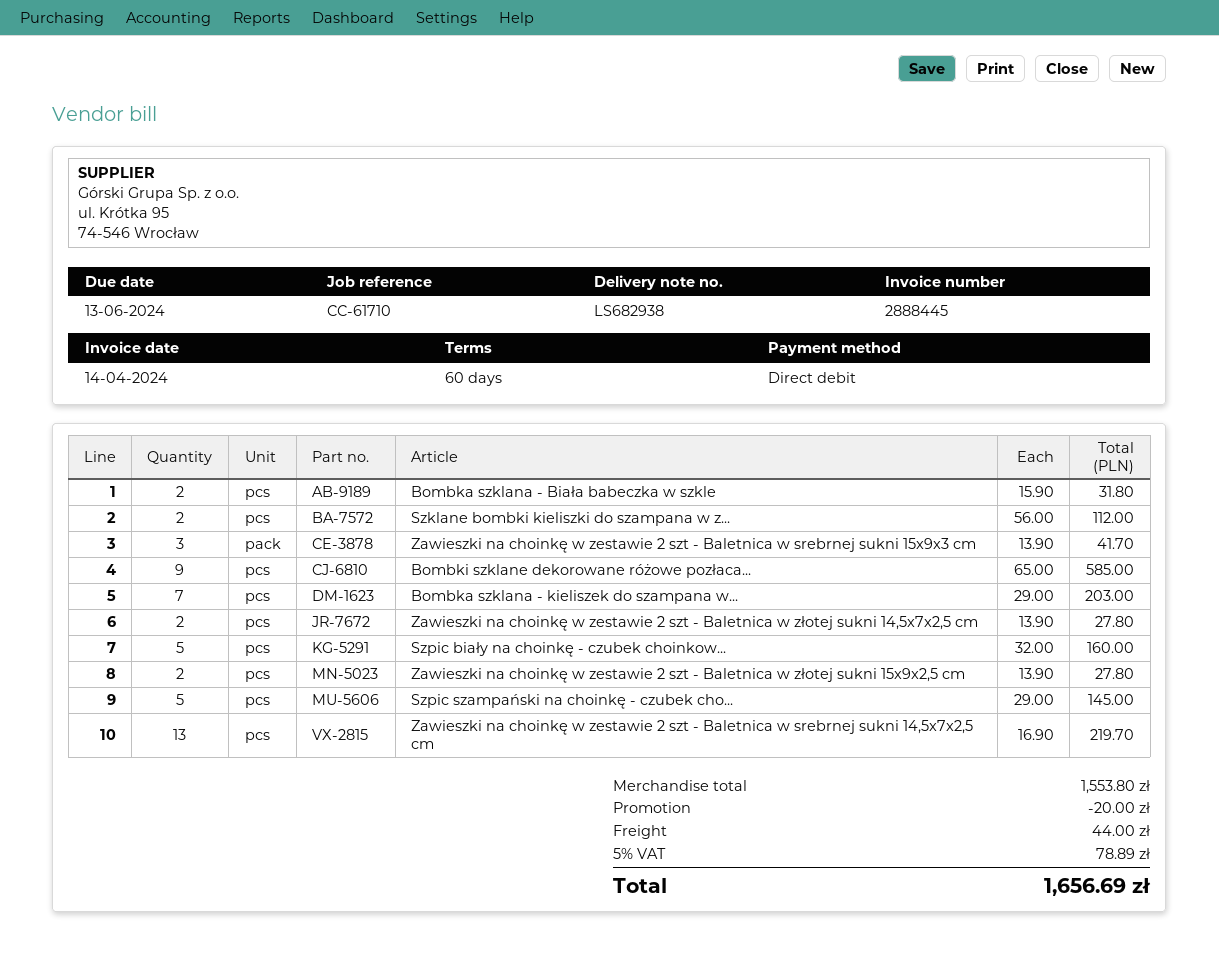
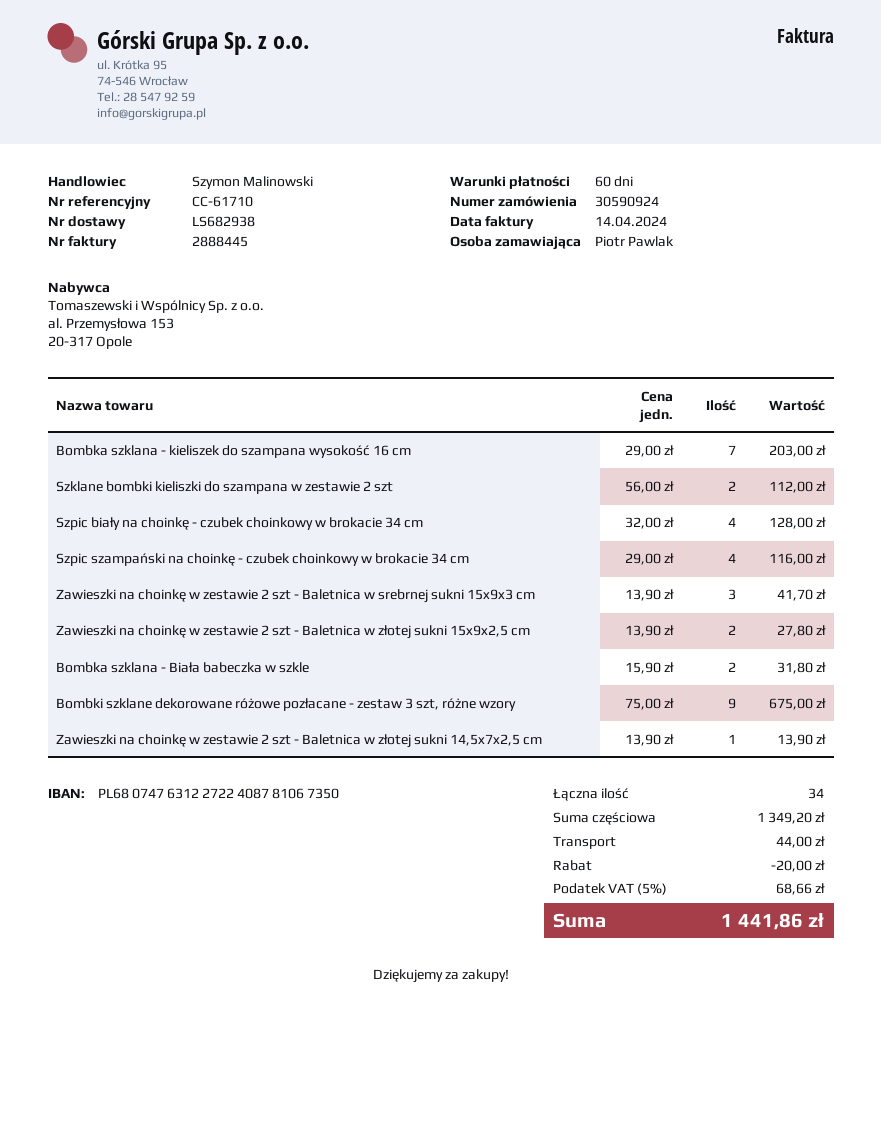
Bombki szklane dekorowane różowe pozłaca...: 9 x 65.00 = 585.00 -> 9 x 75.00 = 675.00
Zawieszki na choinkę w zestawie 2 szt - Baletnica w złotej sukni 14,5x7x2,5 cm: 2 x 13.90 = 27.80 -> 1 x 13.90 = 13.90
Szpic biały na choinkę - czubek choinkow...: 5 x 32.00 = 160.00 -> 4 x 32.00 = 128.00
Szpic szampański na choinkę - czubek cho...: 5 x 29.00 = 145.00 -> 4 x 29.00 = 116.00
Zawieszki na choinkę w zestawie 2 szt - Baletnica w srebrnej sukni 14,5x7x2,5 cm: 13 x 16.90 = 219.70 -> none
subtotal: 1553.80 -> 1349.20
tax: 5% = 78.89 -> 5% = 68.66
total: 1656.69 -> 1441.86

